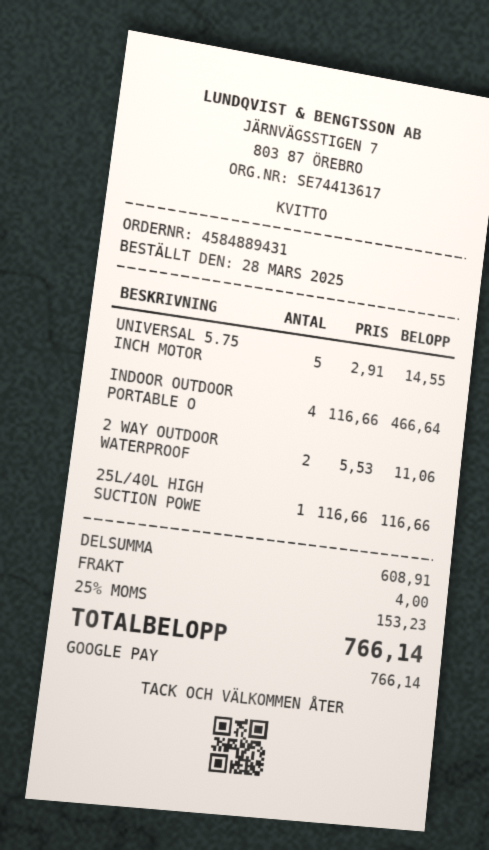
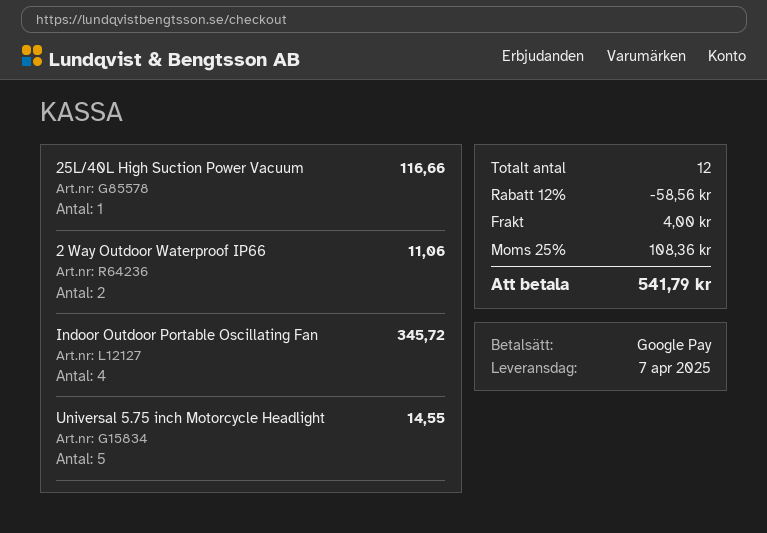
INDOOR OUTDOOR PORTABLE O: 4 for 466.64 -> 4 for 345.72
discount: none -> 12% = 58.56
tax: 25% = 153.23 -> 25% = 108.36
total: 766.14 -> 541.79

